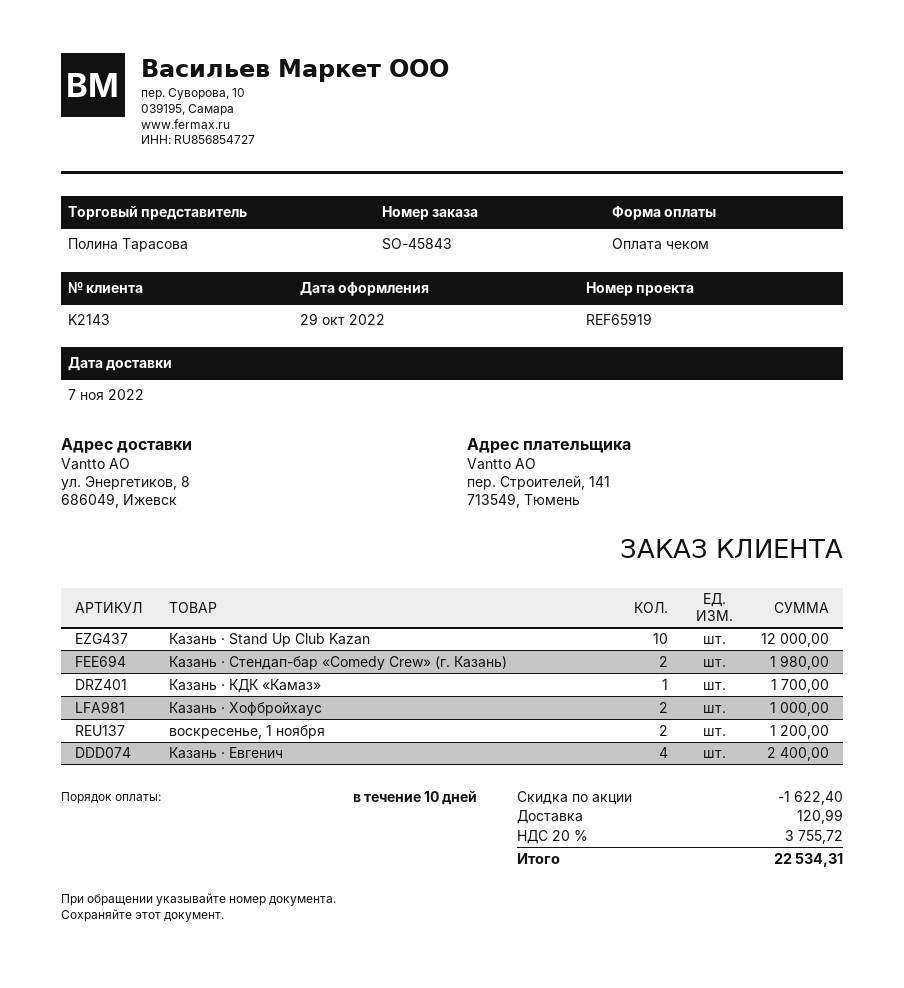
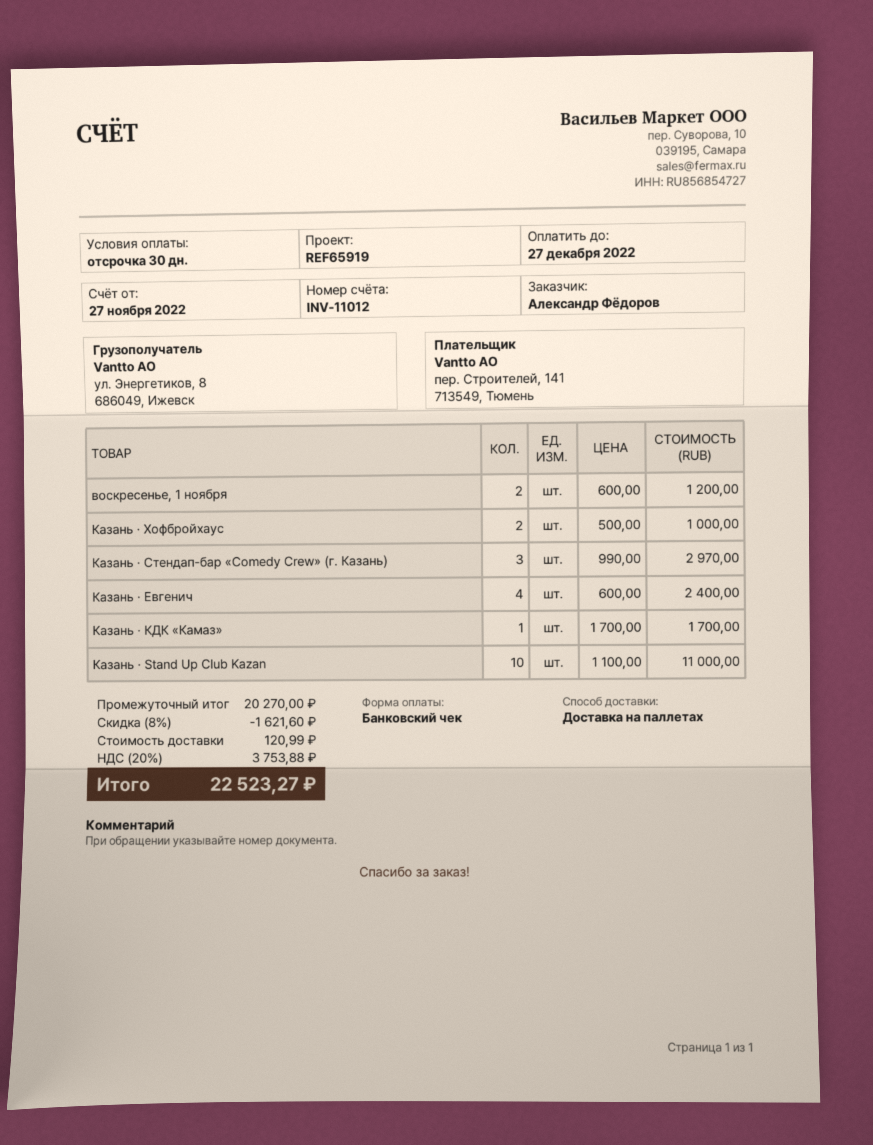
payment terms: 10 days -> 30 days
Казань · Stand Up Club Kazan: 10 for 12000.00 -> 10 for 11000.00
Казань · Стендап-бар «Comedy Crew» (г. Казань): 2 for 1980.00 -> 3 for 2970.00
discount: 1622.40 -> 1621.60
tax: 20% = 3755.72 -> 20% = 3753.88
total: 22534.31 -> 22523.27

